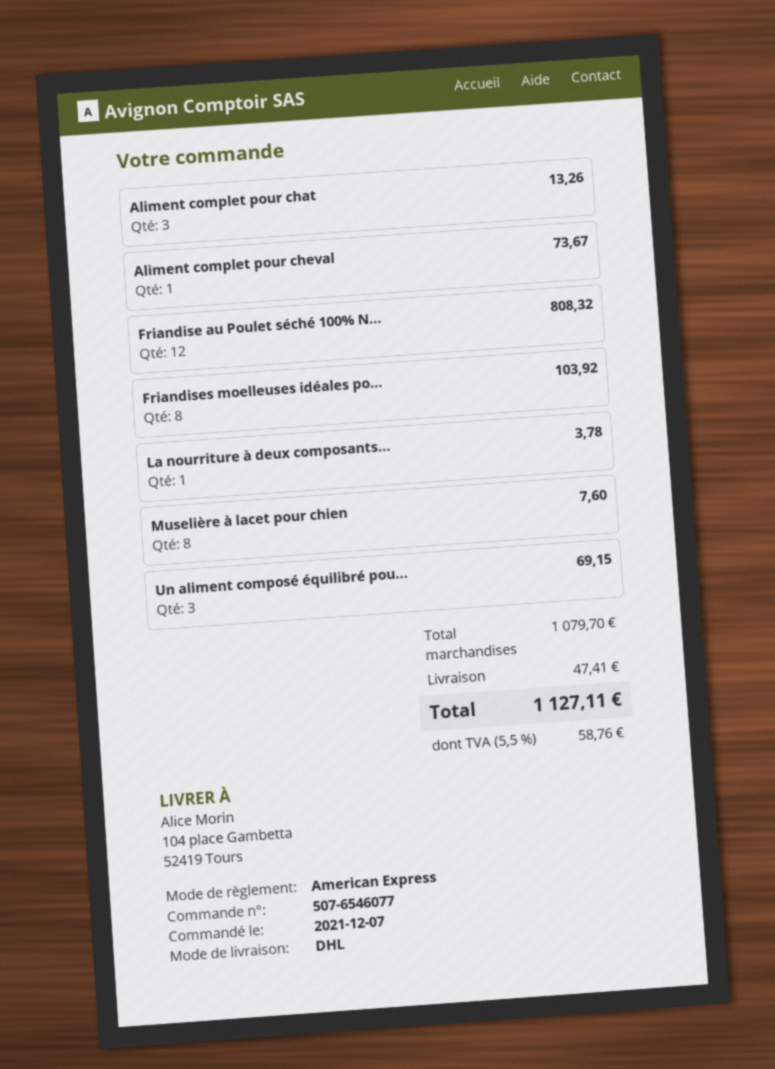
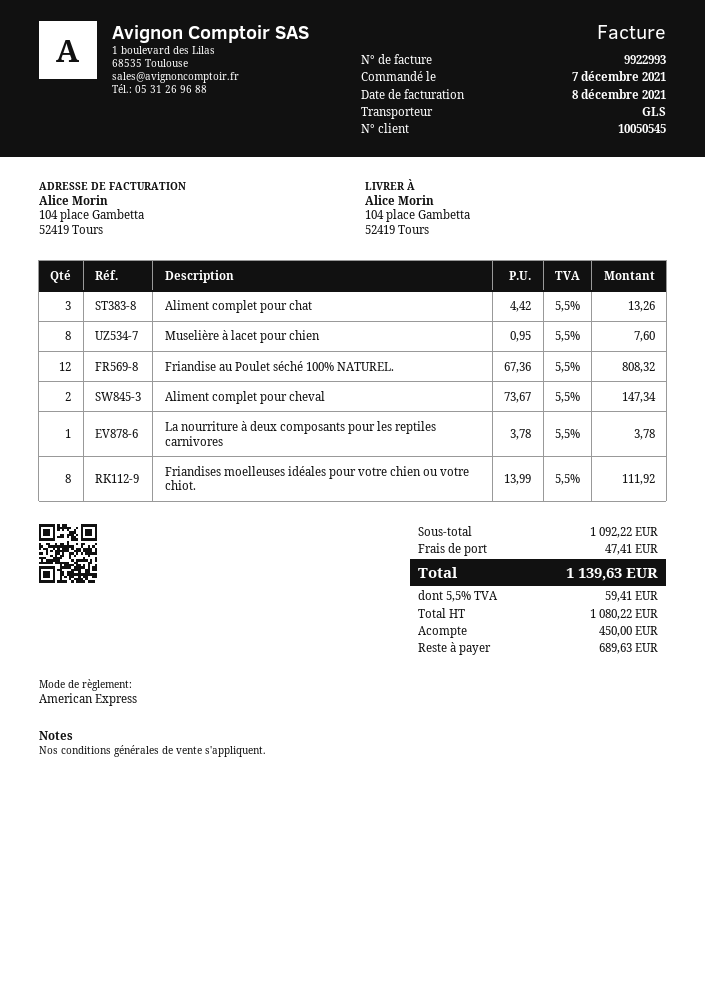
shipping method: DHL -> GLS
Aliment complet pour cheval: 1 for 73.67 -> 2 for 147.34
Friandises moelleuses idéales po...: 8 for 103.92 -> 8 for 111.92
Un aliment composé équilibré pou...: 3 for 69.15 -> none
subtotal: 1079.70 -> 1092.22
tax: 5.5% = 58.76 -> 5.5% = 59.41
total: 1127.11 -> 1139.63

